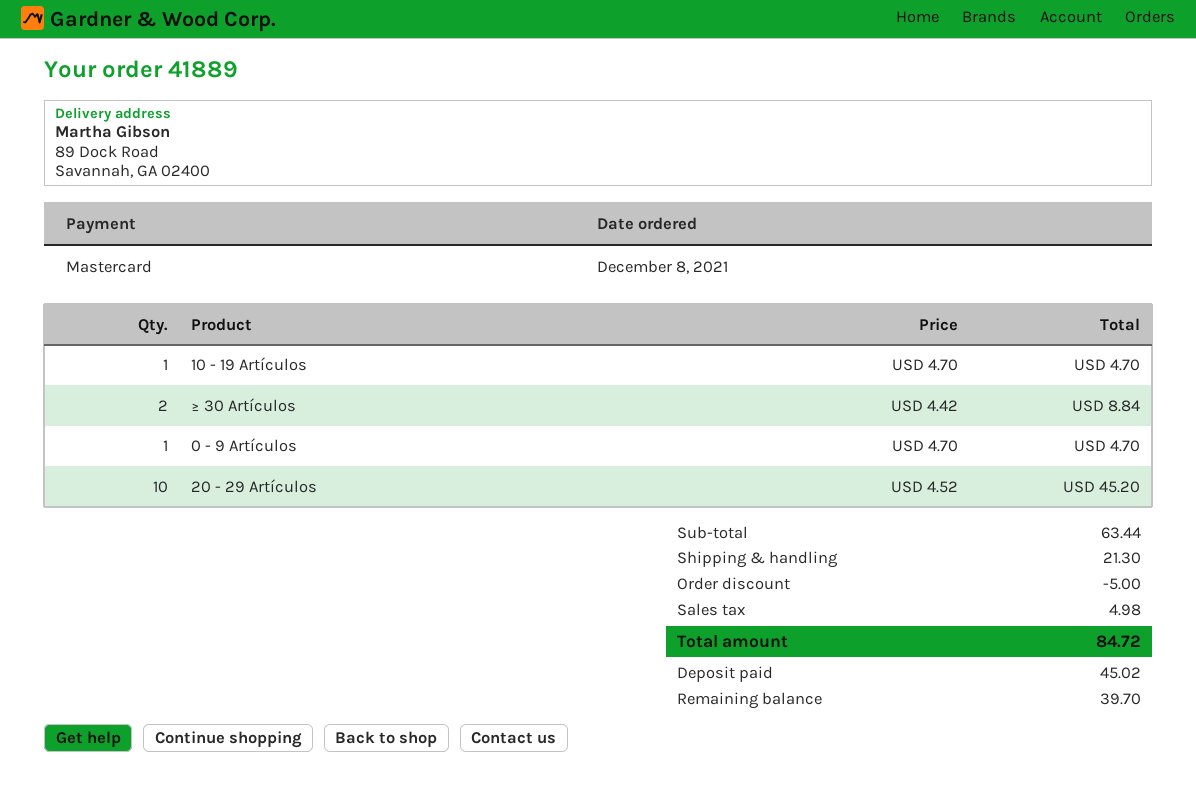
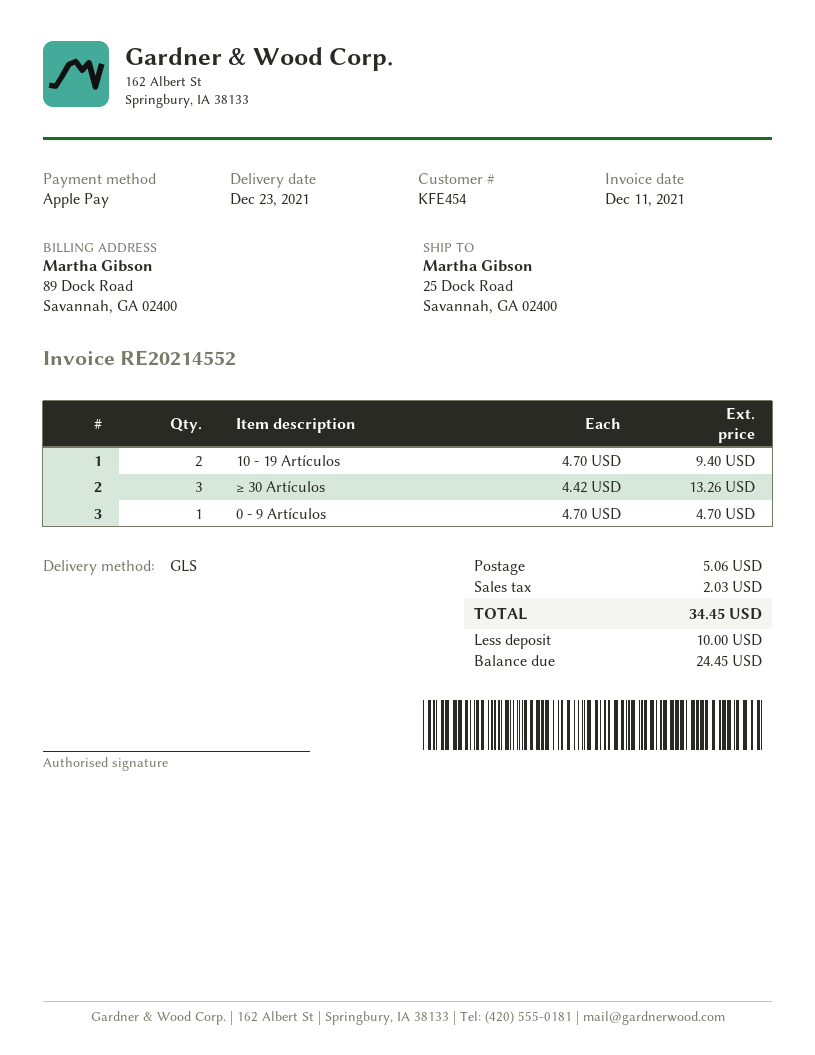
payment method: Mastercard -> Apple Pay
ship to: 89 Dock Road, Savannah, GA 02400 -> 25 Dock Road, Savannah, GA 02400
10 - 19 Artículos: 1 x 4.70 = 4.70 -> 2 x 4.70 = 9.40
≥ 30 Artículos: 2 x 4.42 = 8.84 -> 3 x 4.42 = 13.26
20 - 29 Artículos: 10 x 4.52 = 45.20 -> none
discount: 5.00 -> none
shipping: 21.30 -> 5.06
tax: 4.98 -> 2.03
total: 84.72 -> 34.45
deposit: 45.02 -> 10.00
balance: 39.70 -> 24.45

